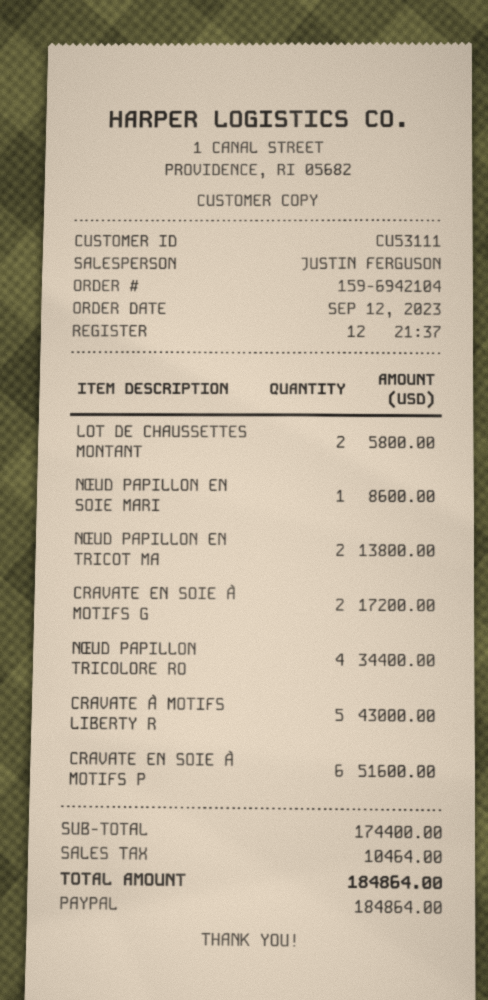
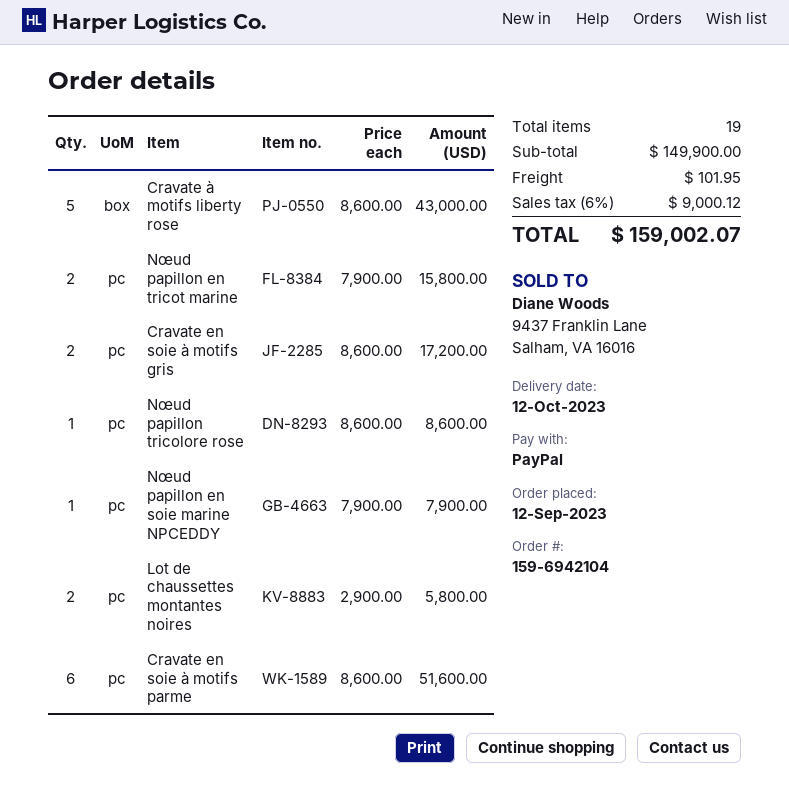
NŒUD PAPILLON EN SOIE MARI: 1 for 8600.00 -> 1 for 7900.00
NŒUD PAPILLON EN TRICOT MA: 2 for 13800.00 -> 2 for 15800.00
NŒUD PAPILLON TRICOLORE RO: 4 for 34400.00 -> 1 for 8600.00
subtotal: 174400.00 -> 149900.00
shipping: none -> 101.95
tax: 10464.00 -> 9000.12
total: 184864.00 -> 159002.07

